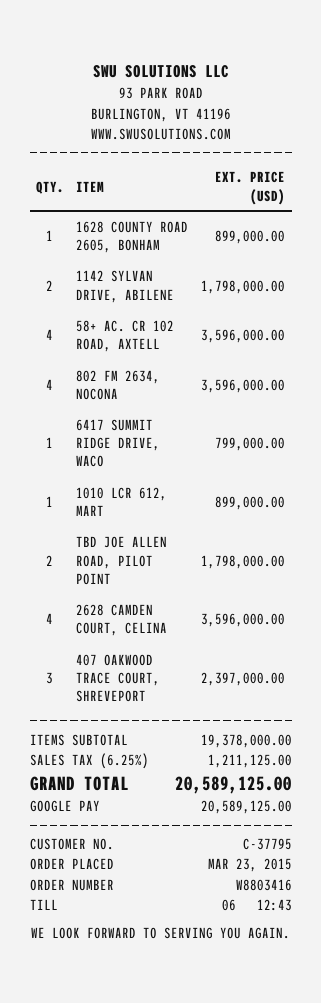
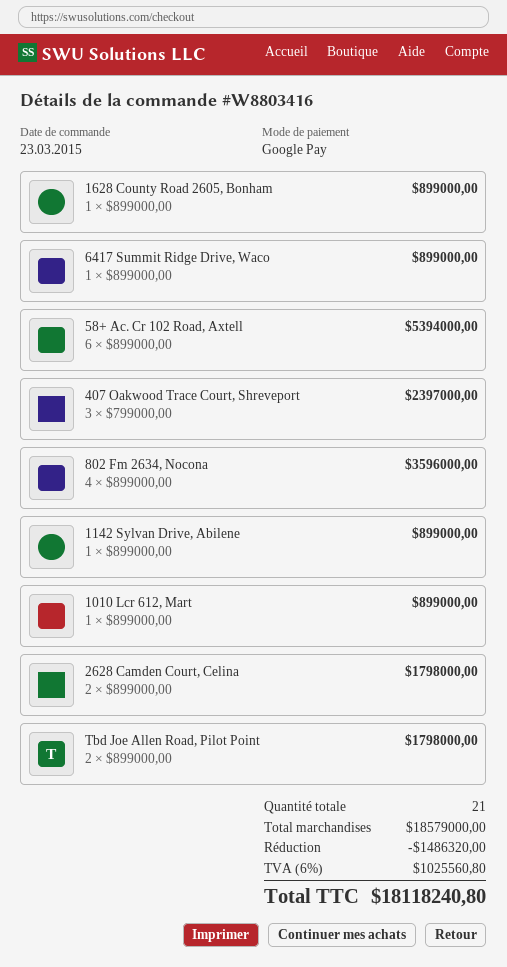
1142 SYLVAN DRIVE, ABILENE: 2 for 1798000.00 -> 1 for 899000.00
58+ AC. CR 102 ROAD, AXTELL: 4 for 3596000.00 -> 6 for 5394000.00
6417 SUMMIT RIDGE DRIVE, WACO: 1 for 799000.00 -> 1 for 899000.00
2628 CAMDEN COURT, CELINA: 4 for 3596000.00 -> 2 for 1798000.00
subtotal: 19378000.00 -> 18579000.00
discount: none -> 1486320.00
tax: 6.25% = 1211125.00 -> 6% = 1025560.80
total: 20589125.00 -> 18118240.80

